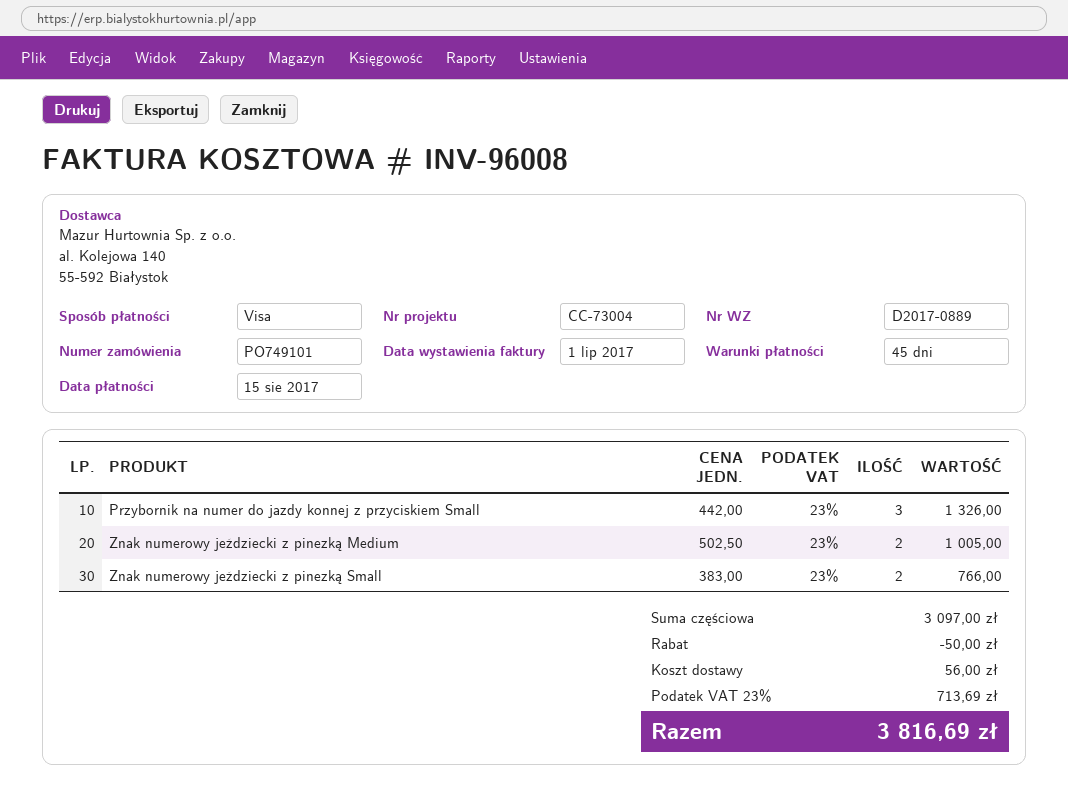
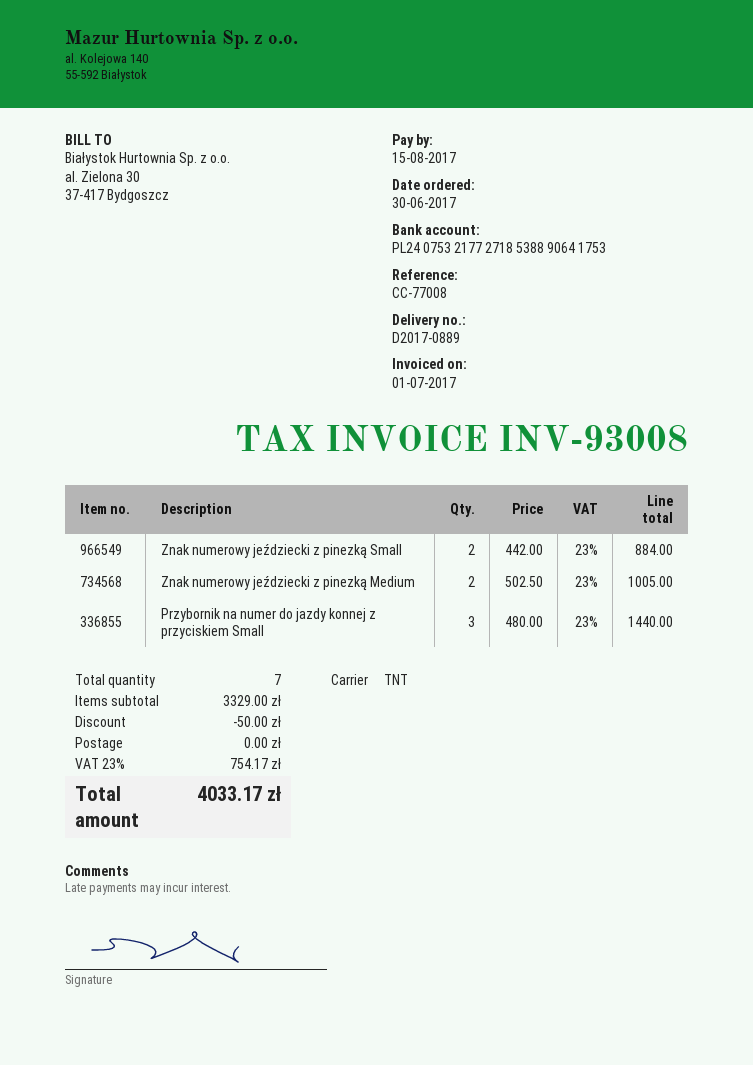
invoice number: INV-96008 -> INV-93008
reference: CC-73004 -> CC-77008
Przybornik na numer do jazdy konnej z przyciskiem Small: 3 x 442.00 = 1326.00 -> 3 x 480.00 = 1440.00
Znak numerowy jeździecki z pinezką Small: 2 x 383.00 = 766.00 -> 2 x 442.00 = 884.00
subtotal: 3097.00 -> 3329.00
shipping: 56.00 -> 0.00
tax: 23% = 713.69 -> 23% = 754.17
total: 3816.69 -> 4033.17

